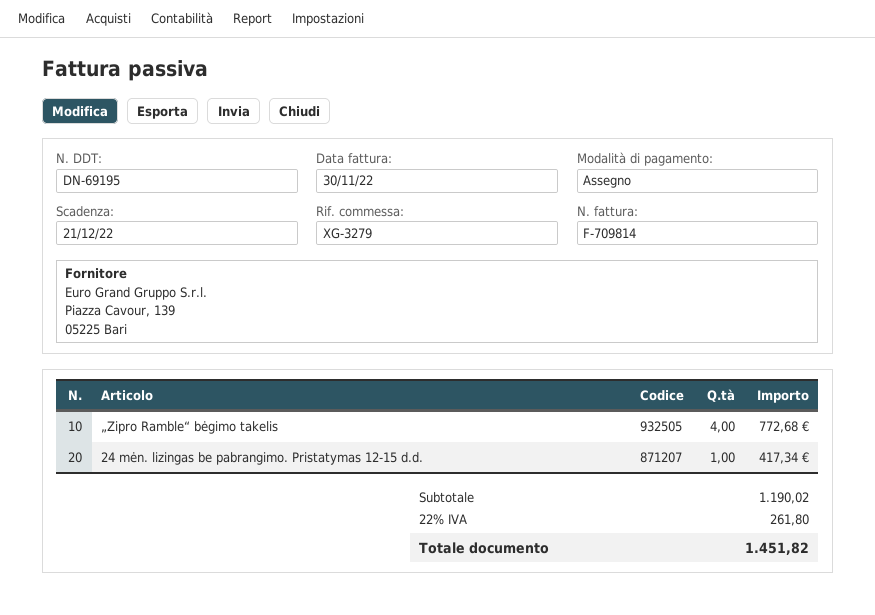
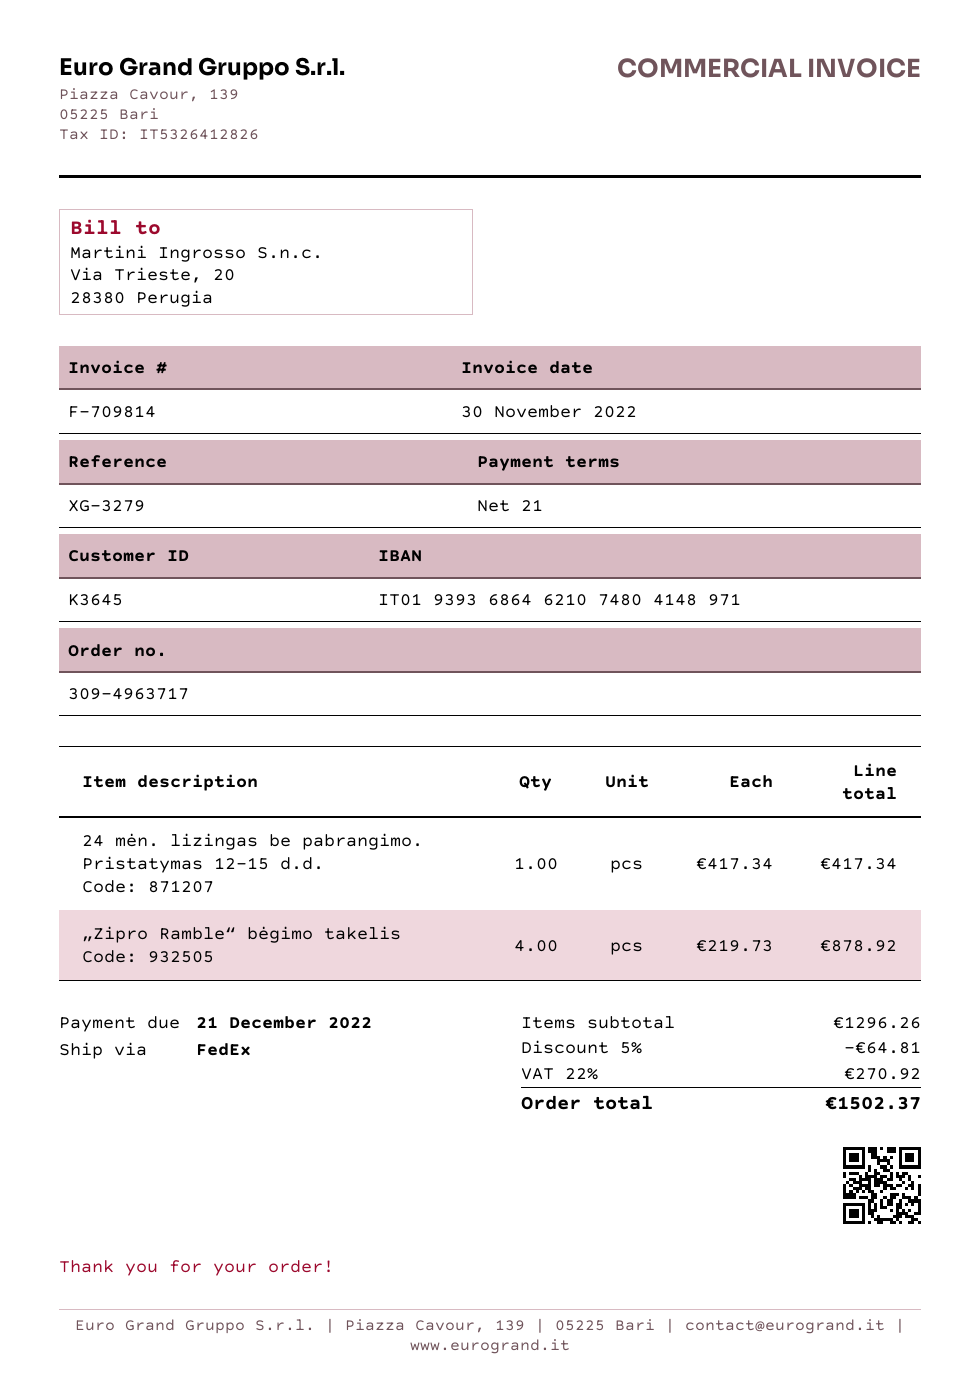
„Zipro Ramble“ bėgimo takelis: 4 for 772.68 -> 4 for 878.92
subtotal: 1190.02 -> 1296.26
discount: none -> 5% = 64.81
tax: 22% = 261.80 -> 22% = 270.92
total: 1451.82 -> 1502.37

